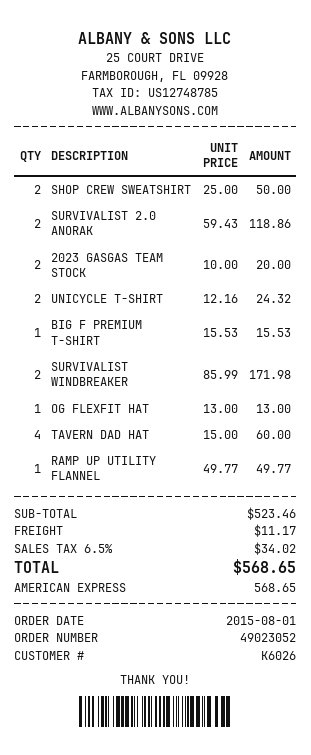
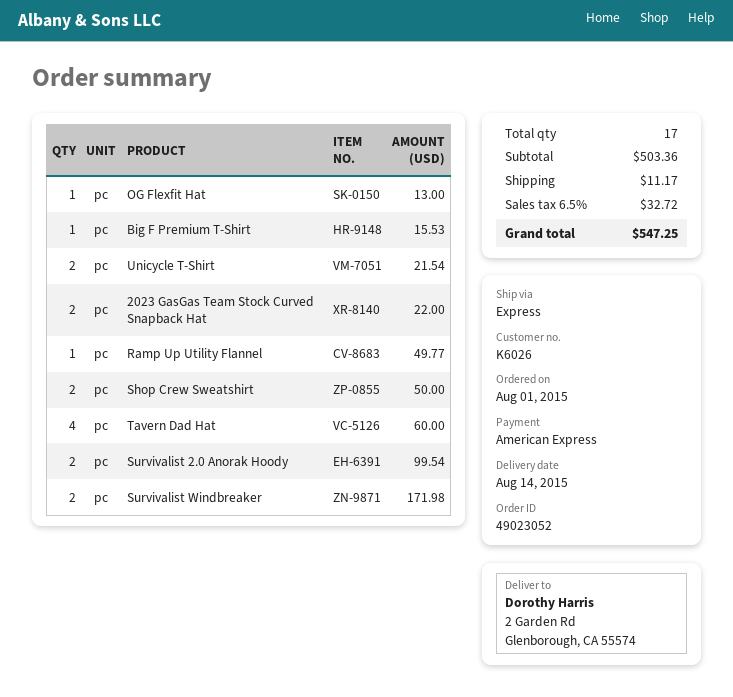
SURVIVALIST 2.0 ANORAK: 2 for 118.86 -> 2 for 99.54
2023 GASGAS TEAM STOCK: 2 for 20.00 -> 2 for 22.00
UNICYCLE T-SHIRT: 2 for 24.32 -> 2 for 21.54
subtotal: 523.46 -> 503.36
tax: 6.5% = 34.02 -> 6.5% = 32.72
total: 568.65 -> 547.25

